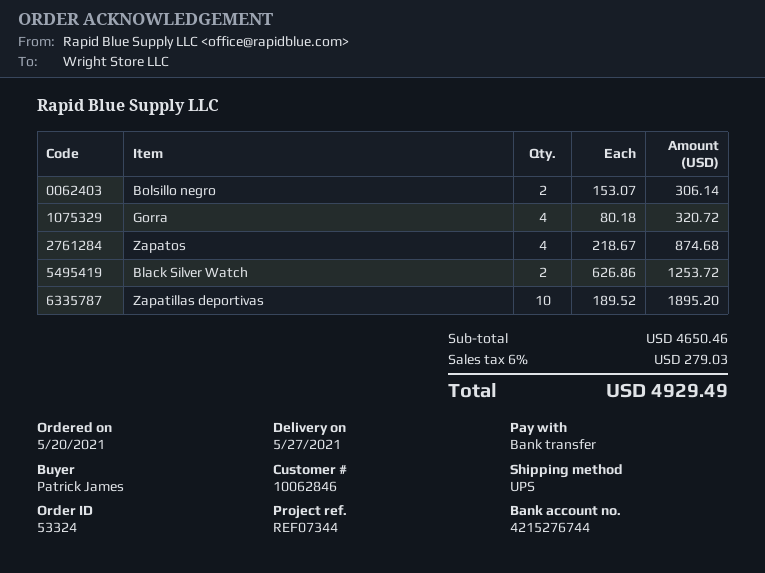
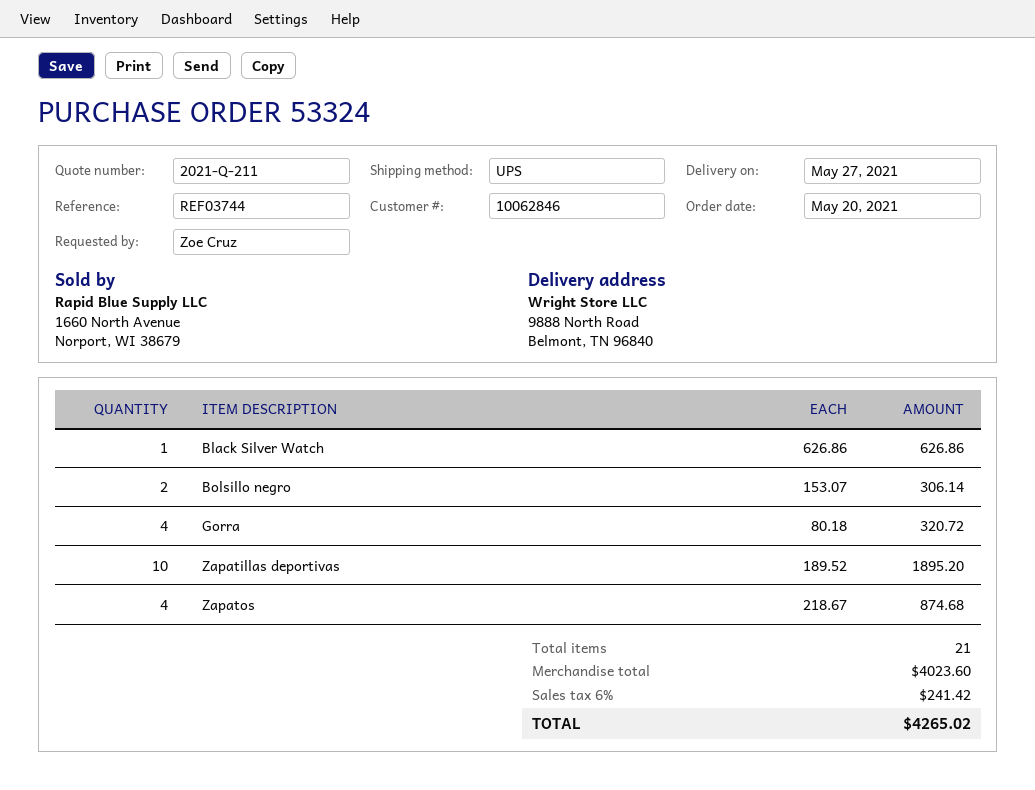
reference: REF07344 -> REF03744
ordered by: Patrick James -> Zoe Cruz
Black Silver Watch: 2 x 626.86 = 1253.72 -> 1 x 626.86 = 626.86
subtotal: 4650.46 -> 4023.60
tax: 6% = 279.03 -> 6% = 241.42
total: 4929.49 -> 4265.02

